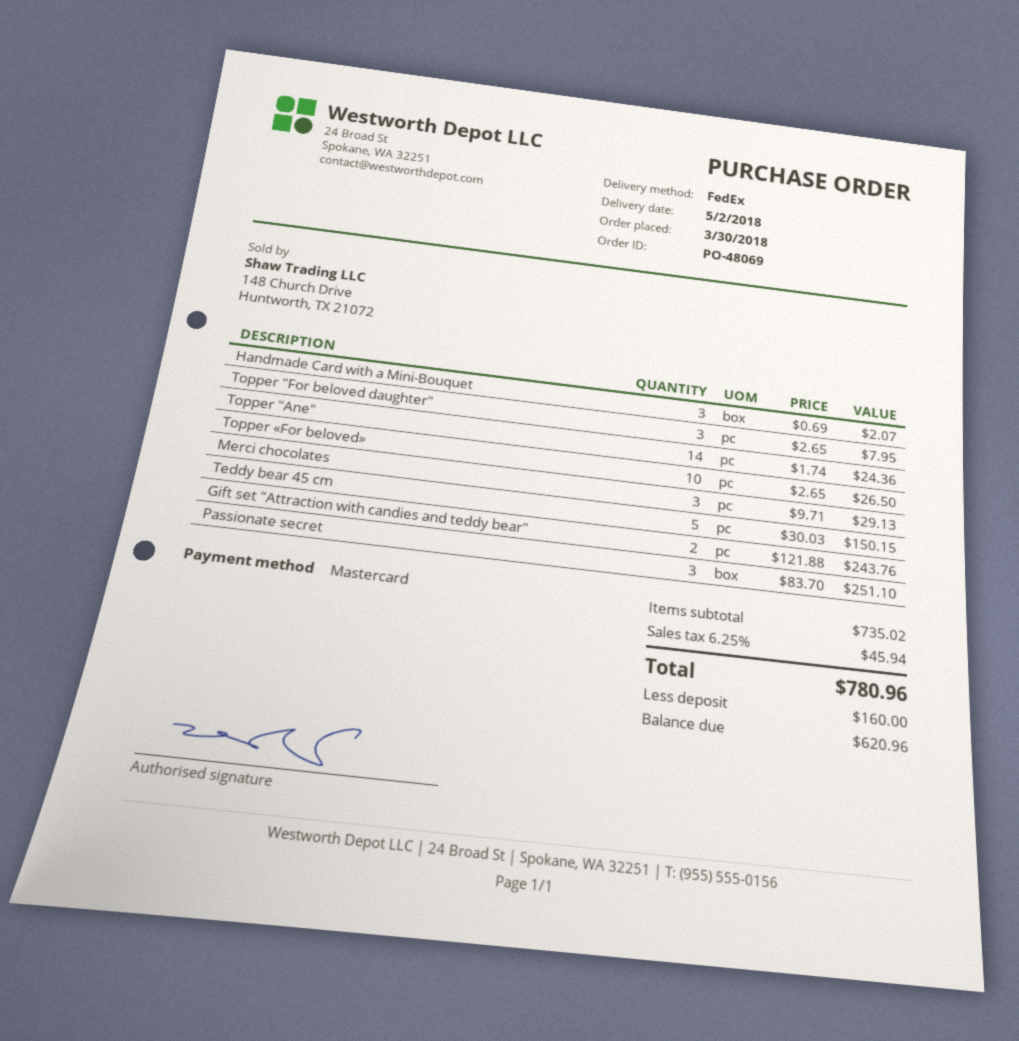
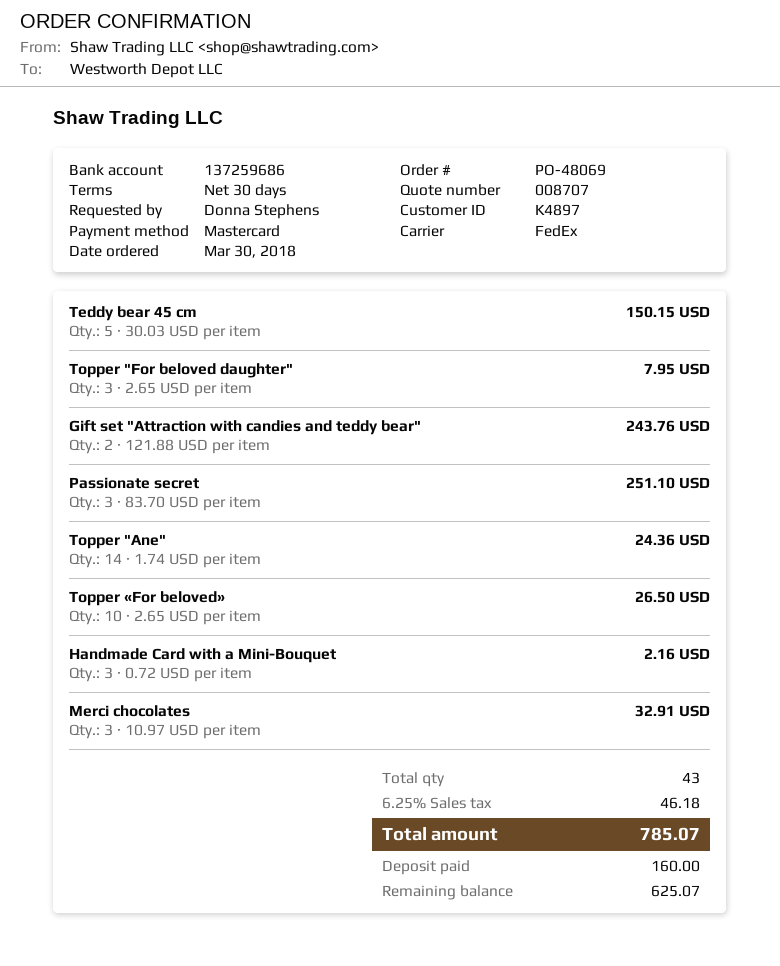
Handmade Card with a Mini-Bouquet: 3 x 0.69 = 2.07 -> 3 x 0.72 = 2.16
Merci chocolates: 3 x 9.71 = 29.13 -> 3 x 10.97 = 32.91
tax: 6.25% = 45.94 -> 6.25% = 46.18
total: 780.96 -> 785.07
balance: 620.96 -> 625.07

